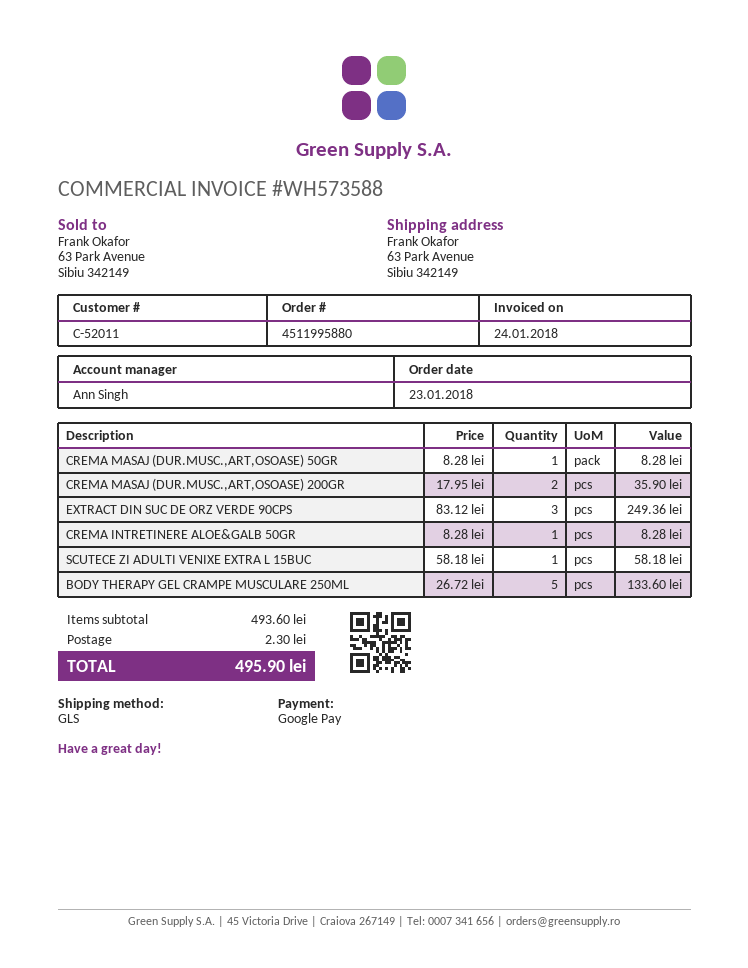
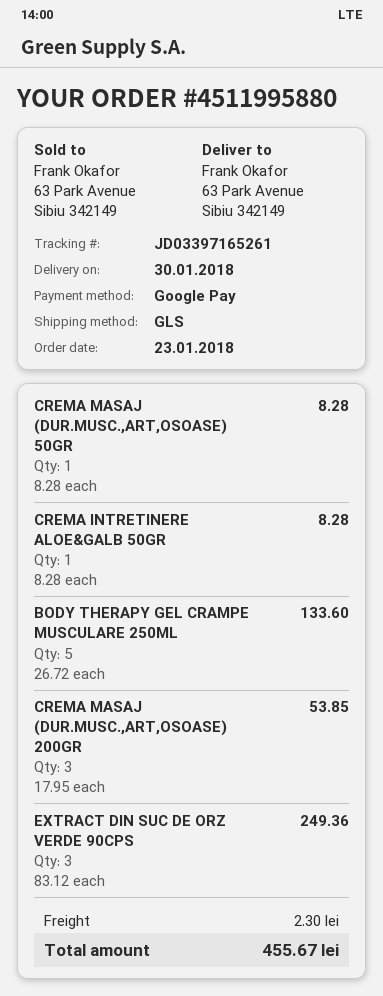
CREMA MASAJ (DUR.MUSC.,ART,OSOASE) 200GR: 2 x 17.95 = 35.90 -> 3 x 17.95 = 53.85
SCUTECE ZI ADULTI VENIXE EXTRA L 15BUC: 1 x 58.18 = 58.18 -> none
total: 495.90 -> 455.67

